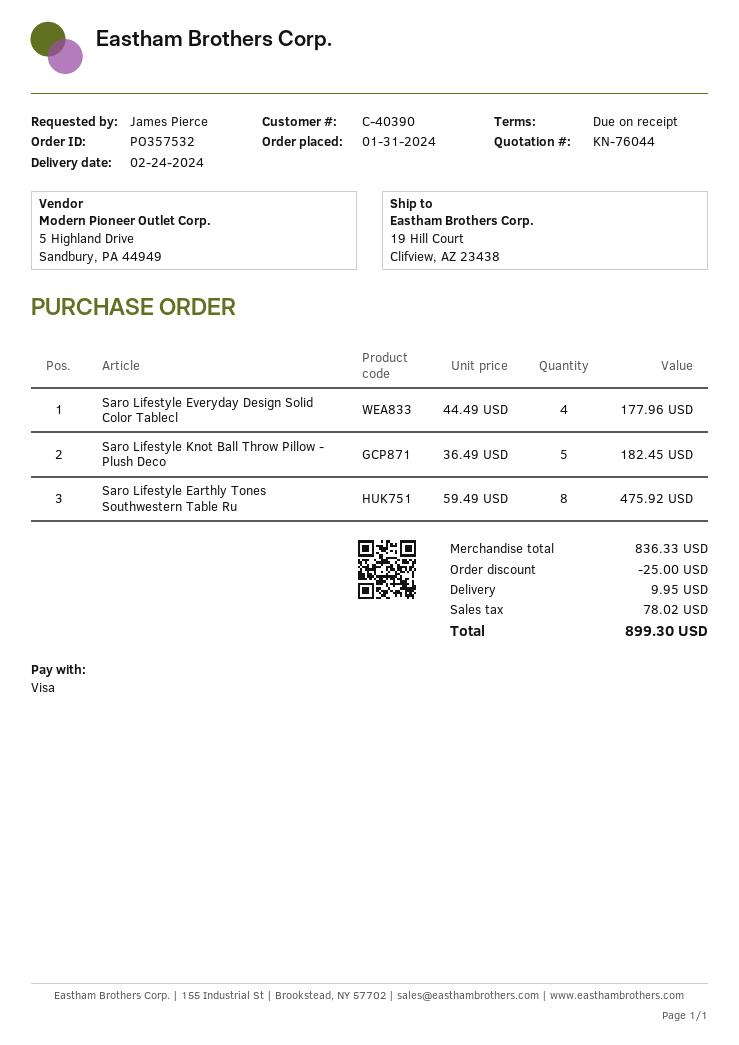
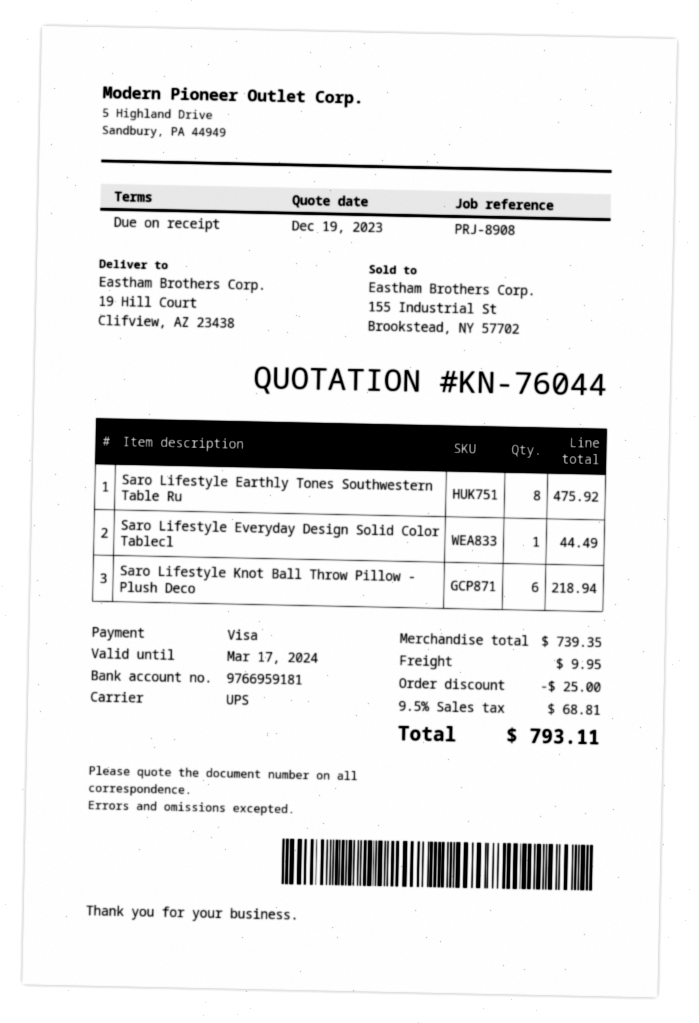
Saro Lifestyle Everyday Design Solid Color Tablecl: 4 for 177.96 -> 1 for 44.49
Saro Lifestyle Knot Ball Throw Pillow - Plush Deco: 5 for 182.45 -> 6 for 218.94
subtotal: 836.33 -> 739.35
tax: 78.02 -> 68.81
total: 899.30 -> 793.11

